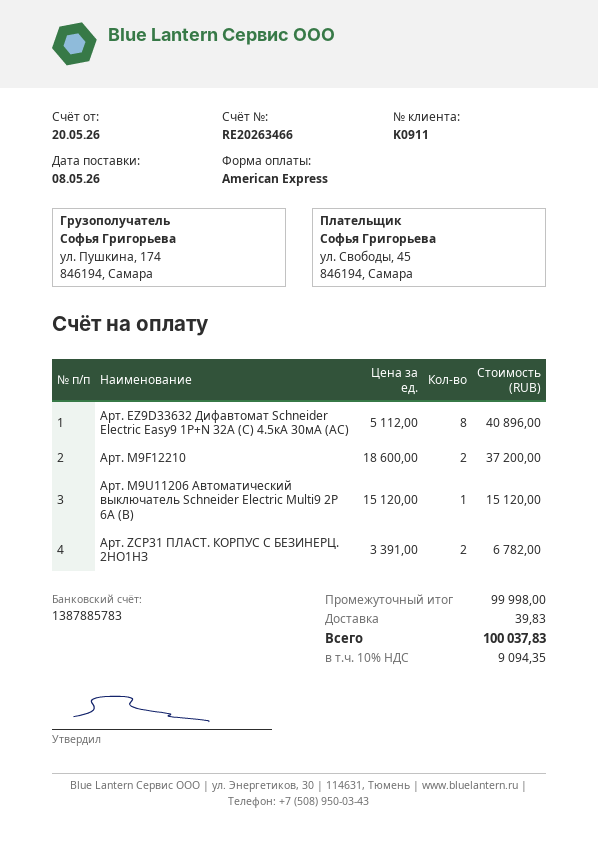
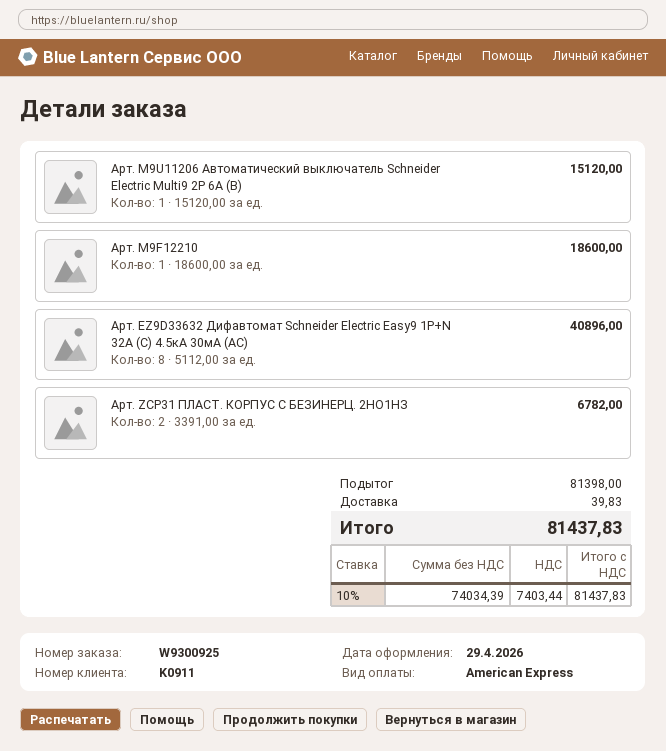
Арт. M9F12210: 2 x 18600.00 = 37200.00 -> 1 x 18600.00 = 18600.00
subtotal: 99998.00 -> 81398.00
tax: 10% = 9094.35 -> 10% = 7403.44
total: 100037.83 -> 81437.83

